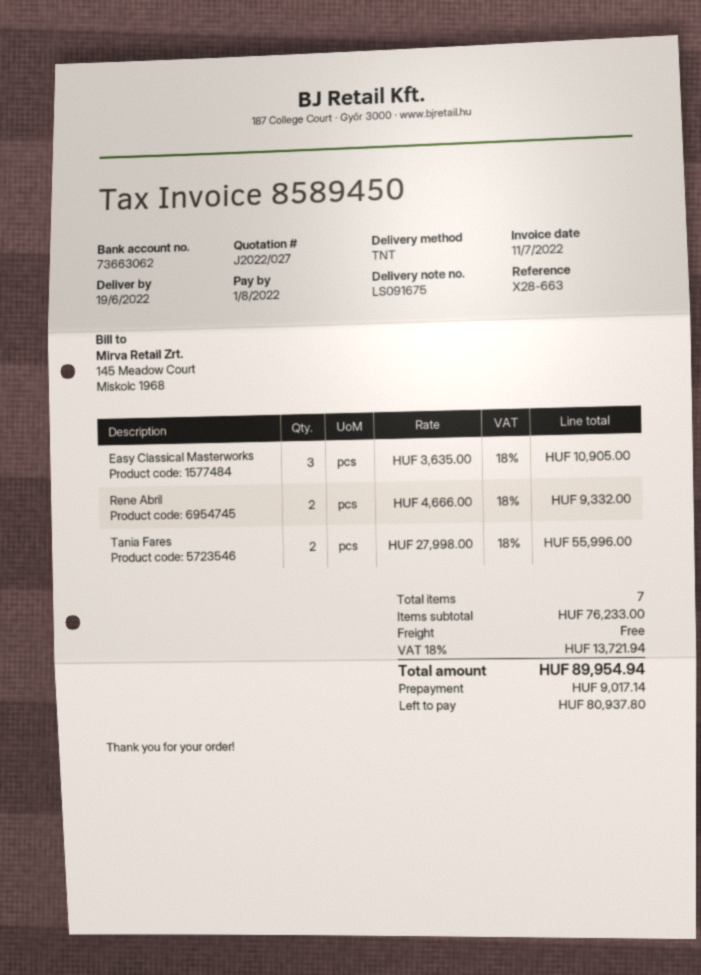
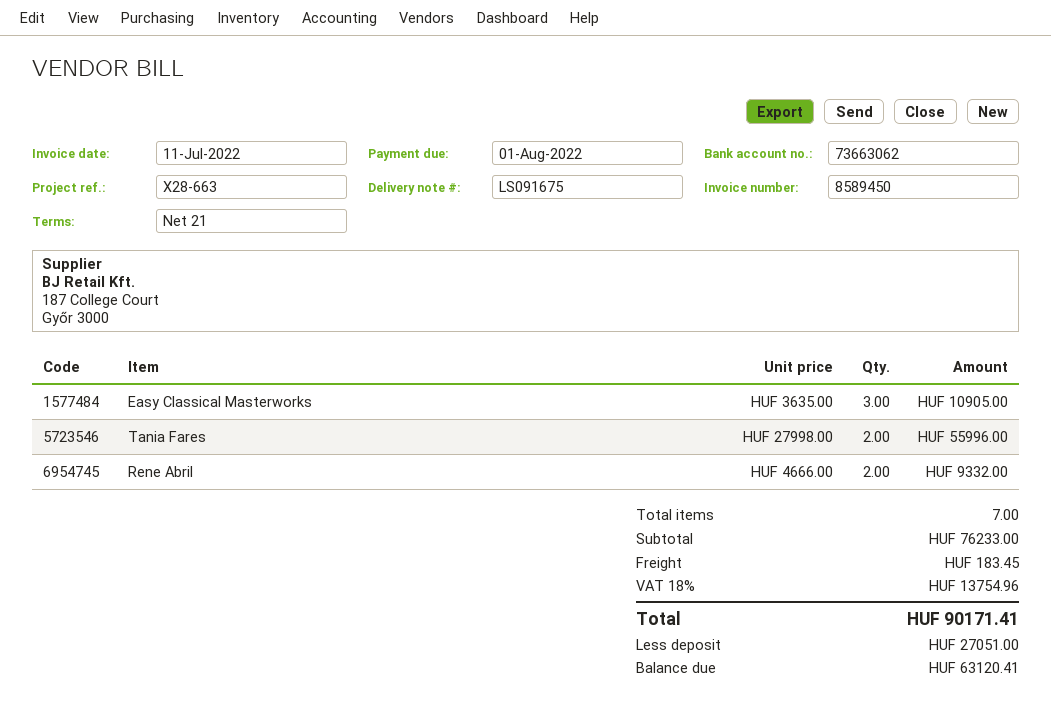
shipping: 0.00 -> 183.45
tax: 18% = 13721.94 -> 18% = 13754.96
total: 89954.94 -> 90171.41
deposit: 9017.14 -> 27051.00
balance: 80937.80 -> 63120.41

